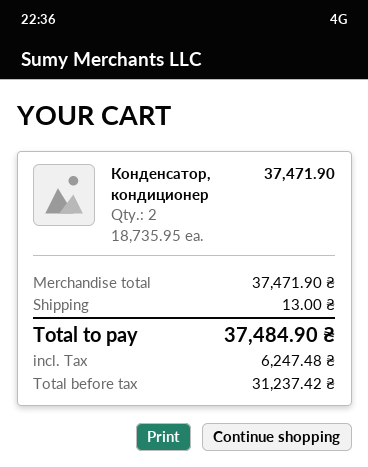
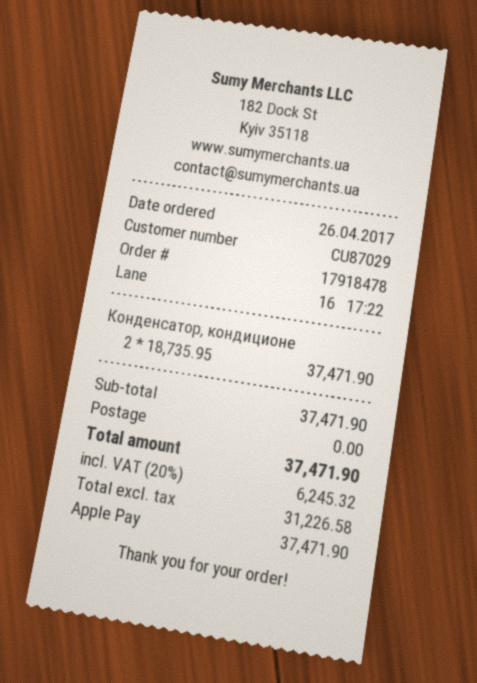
shipping: 13.00 -> 0.00
net: 31237.42 -> 31226.58
tax: 6247.48 -> 6245.32
total: 37484.90 -> 37471.90

